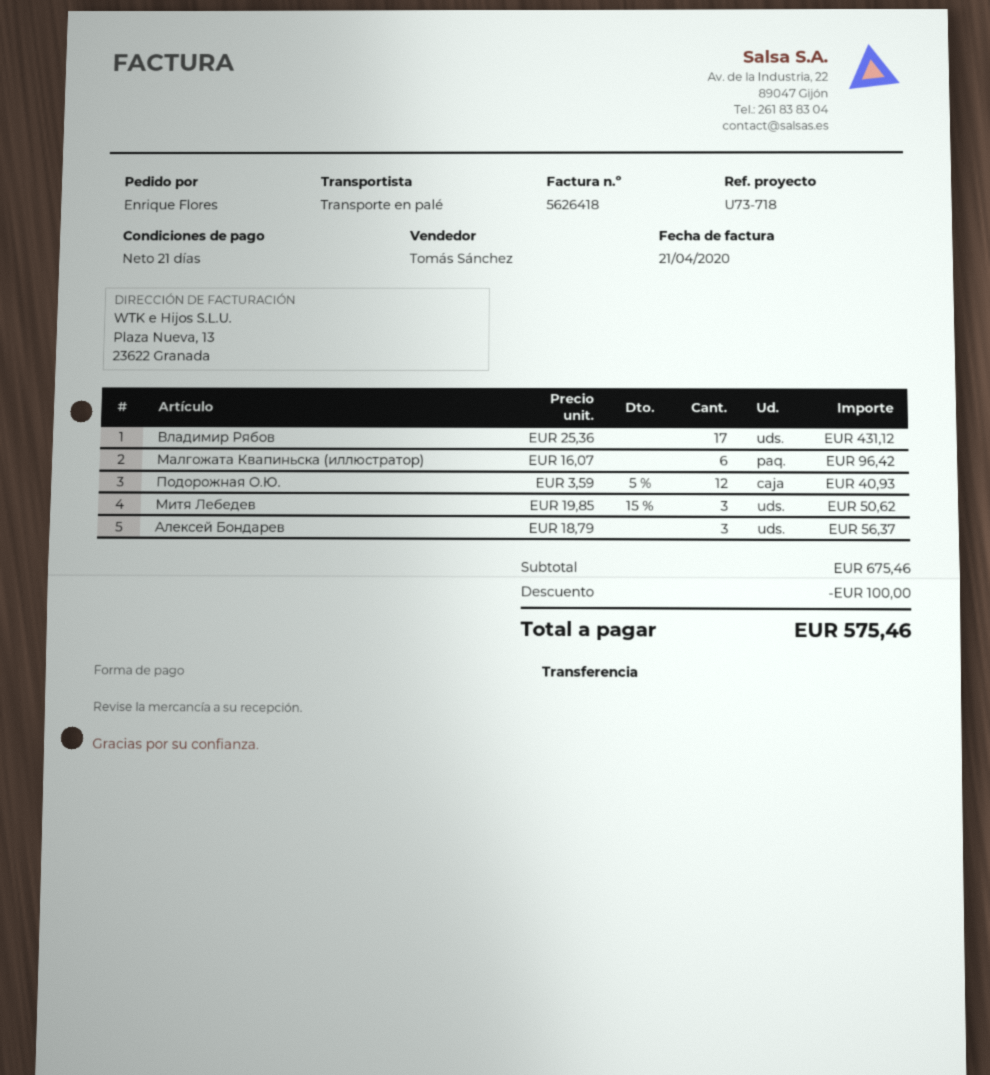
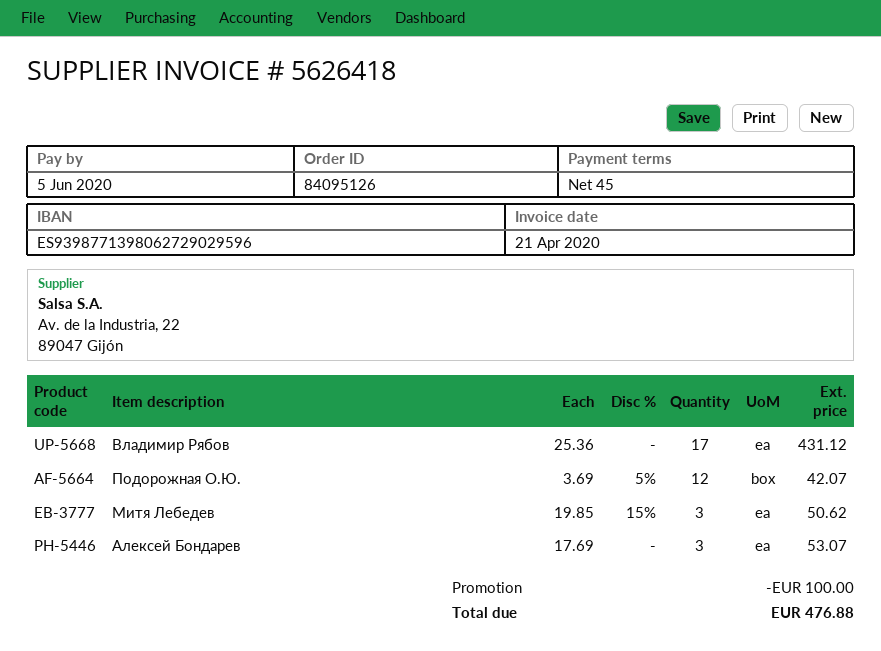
payment terms: 21 days -> 45 days
Малгожата Квапиньска (иллюстратор): 6 x 16.07 = 96.42 -> none
Подорожная О.Ю.: 12 x 3.59 - 5% = 40.93 -> 12 x 3.69 - 5% = 42.07
Алексей Бондарев: 3 x 18.79 = 56.37 -> 3 x 17.69 = 53.07
total: 575.46 -> 476.88

